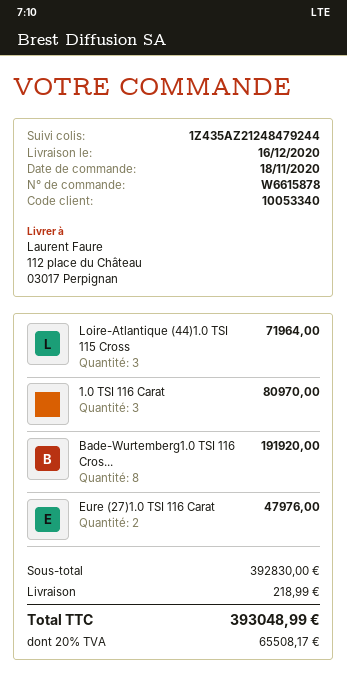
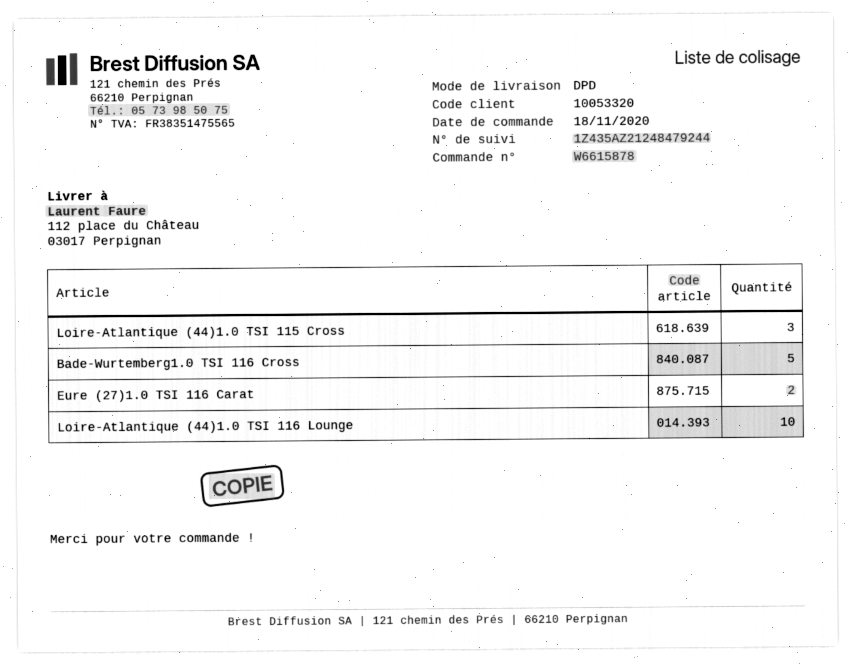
customer number: 10053340 -> 10053320
1.0 TSI 116 Carat: 3 -> none
Bade-Wurtemberg1.0 TSI 116 Cros...: 8 -> 5
Loire-Atlantique (44)1.0 TSI 116 Lounge: none -> 10

